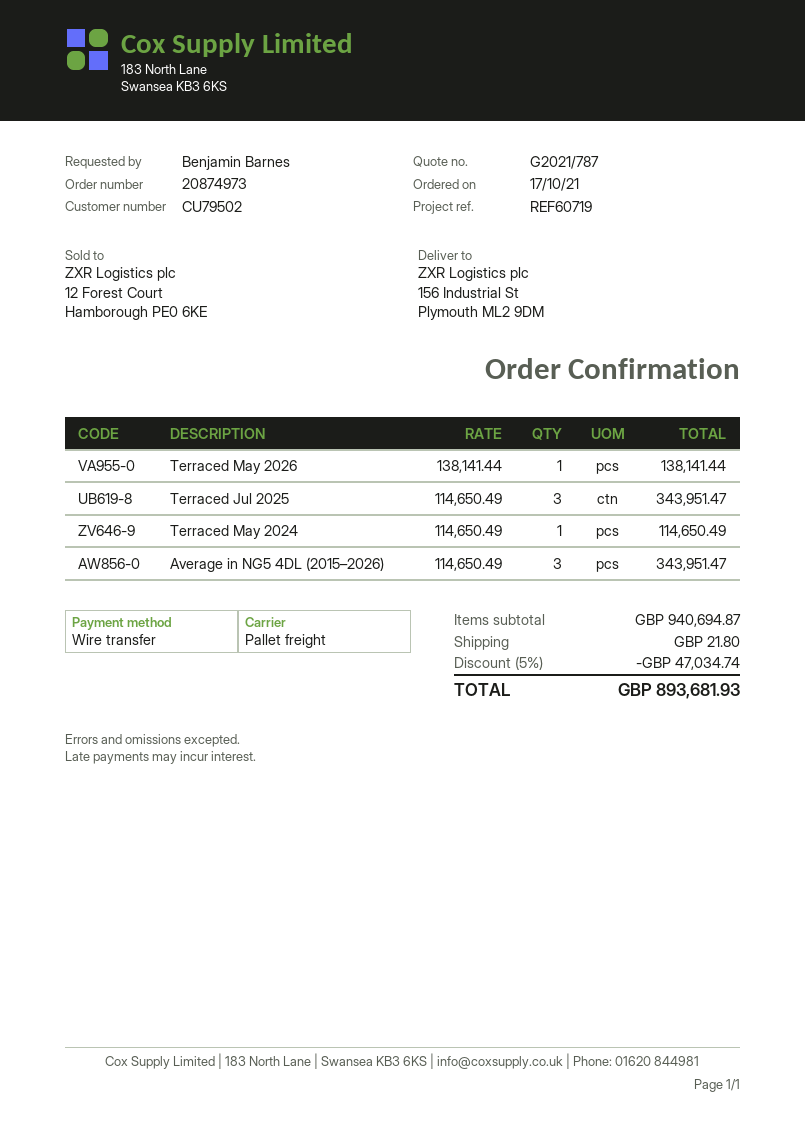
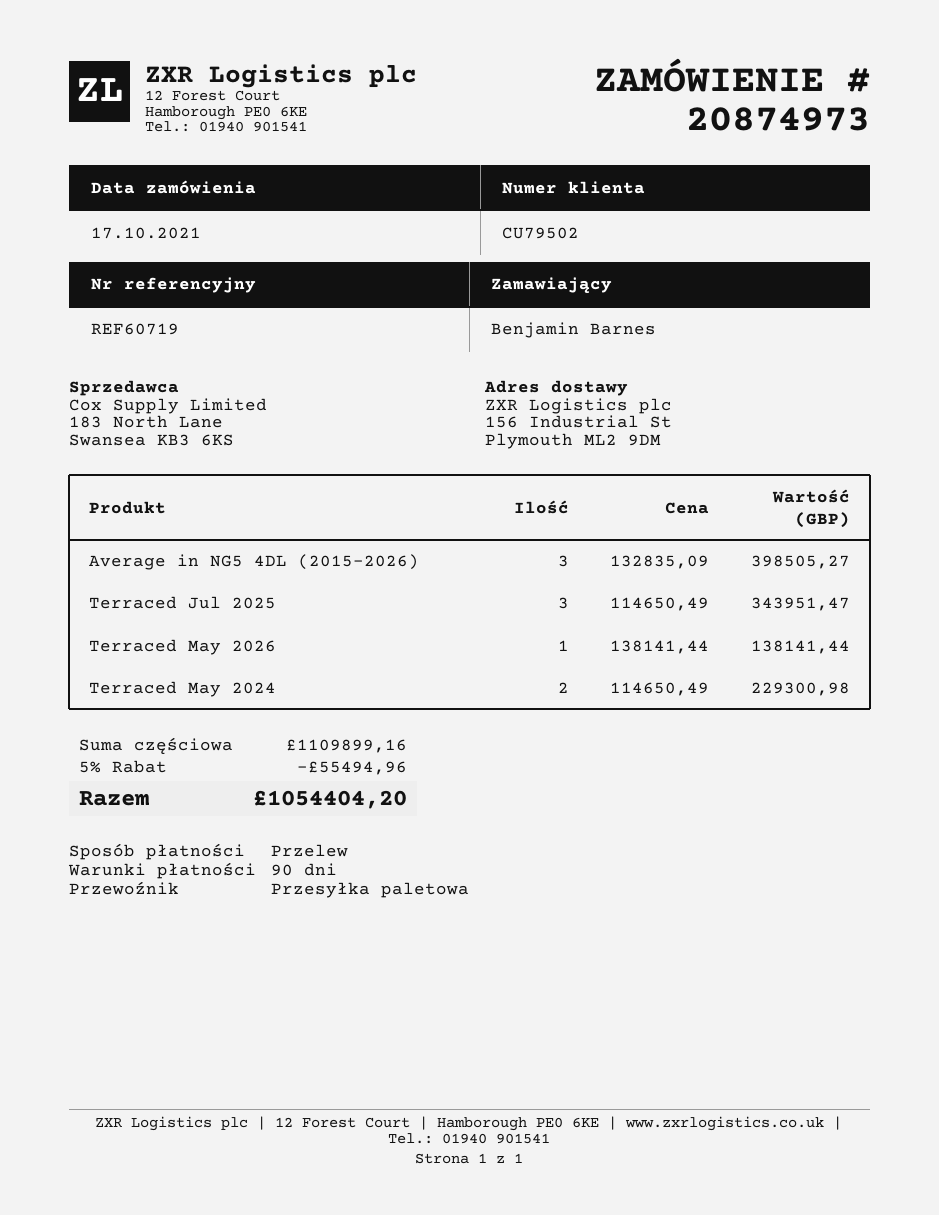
Terraced May 2024: 1 x 114650.49 = 114650.49 -> 2 x 114650.49 = 229300.98
Average in NG5 4DL (2015–2026): 3 x 114650.49 = 343951.47 -> 3 x 132835.09 = 398505.27
subtotal: 940694.87 -> 1109899.16
discount: 5% = 47034.74 -> 5% = 55494.96
shipping: 21.80 -> none
total: 893681.93 -> 1054404.20

